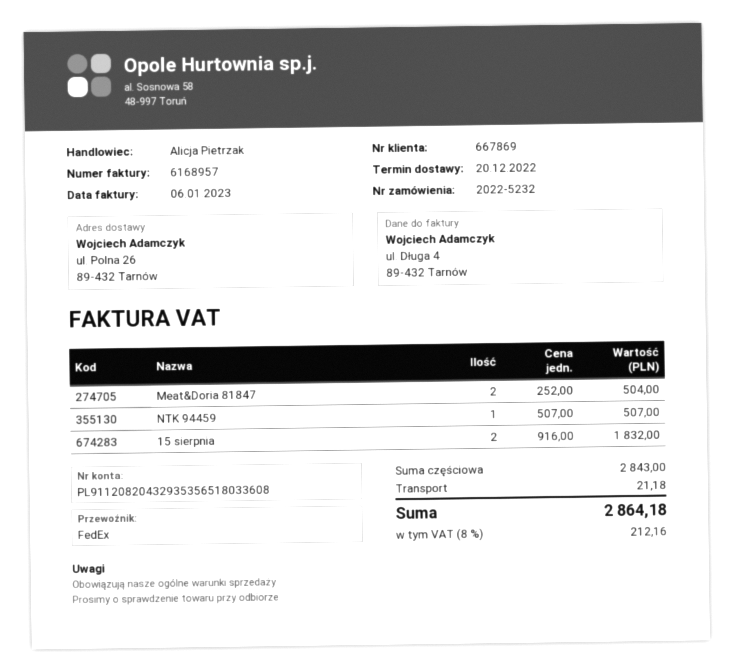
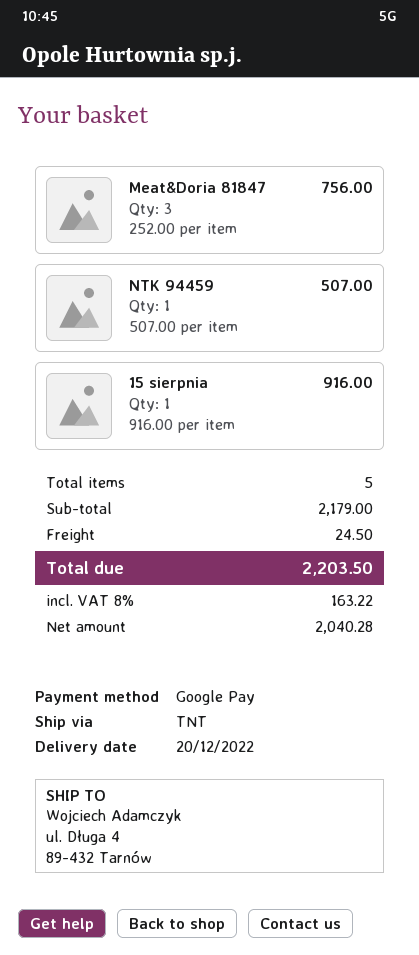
shipping method: FedEx -> TNT
ship to: ul. Polna 26, 89-432 Tarnów -> ul. Długa 4, 89-432 Tarnów
Meat&Doria 81847: 2 x 252.00 = 504.00 -> 3 x 252.00 = 756.00
15 sierpnia: 2 x 916.00 = 1832.00 -> 1 x 916.00 = 916.00
subtotal: 2843.00 -> 2179.00
shipping: 21.18 -> 24.50
tax: 8% = 212.16 -> 8% = 163.22
total: 2864.18 -> 2203.50

